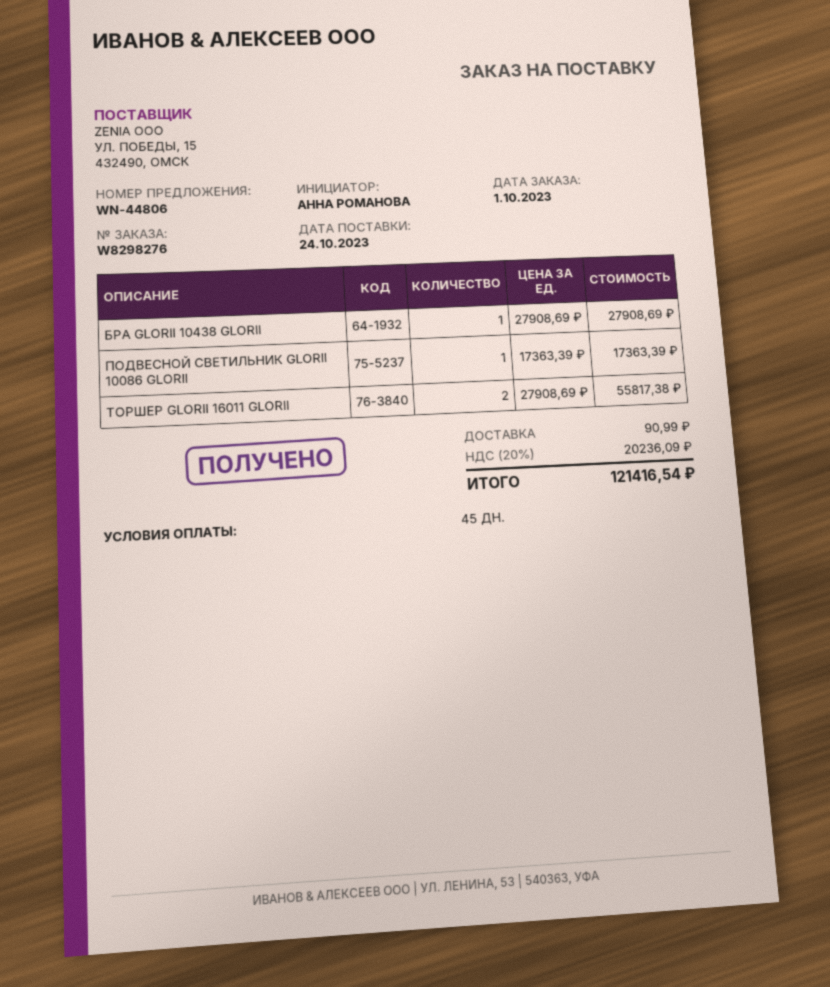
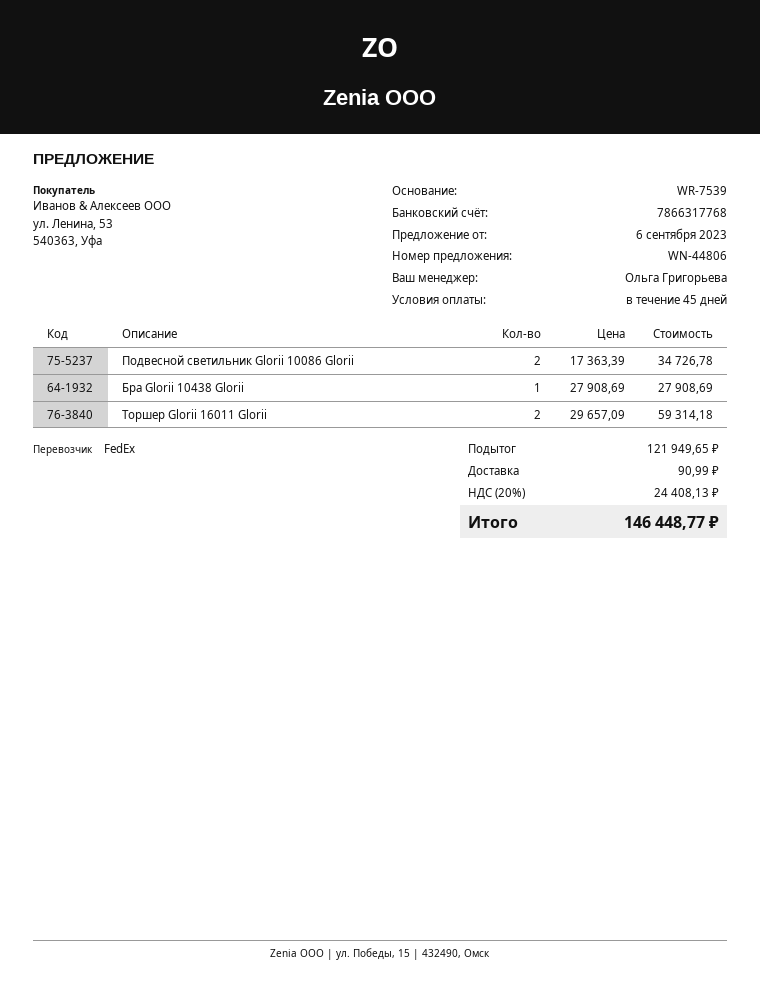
ПОДВЕСНОЙ СВЕТИЛЬНИК GLORII 10086 GLORII: 1 x 17363.39 = 17363.39 -> 2 x 17363.39 = 34726.78
ТОРШЕР GLORII 16011 GLORII: 2 x 27908.69 = 55817.38 -> 2 x 29657.09 = 59314.18
tax: 20% = 20236.09 -> 20% = 24408.13
total: 121416.54 -> 146448.77

